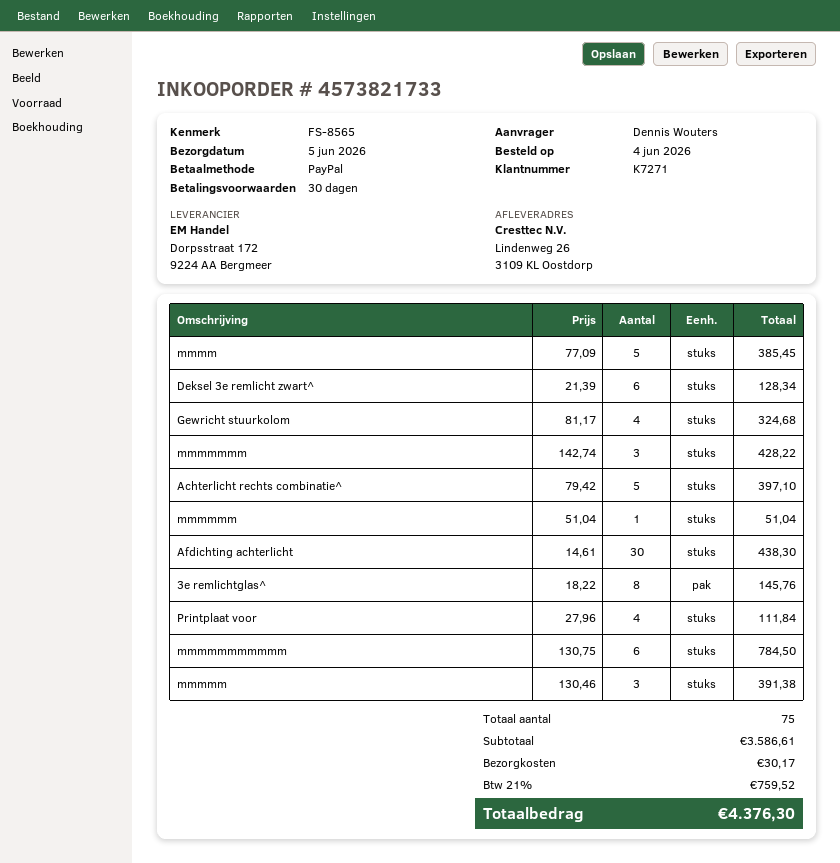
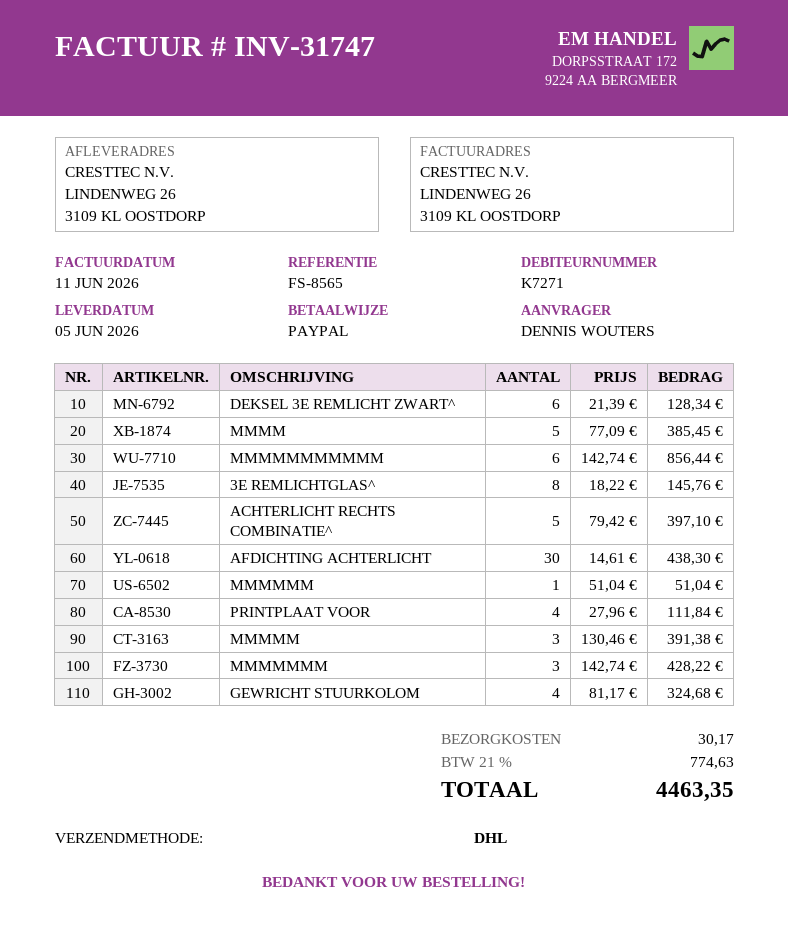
mmmmmmmmmmm: 6 x 130.75 = 784.50 -> 6 x 142.74 = 856.44
tax: 21% = 759.52 -> 21% = 774.63
total: 4376.30 -> 4463.35

